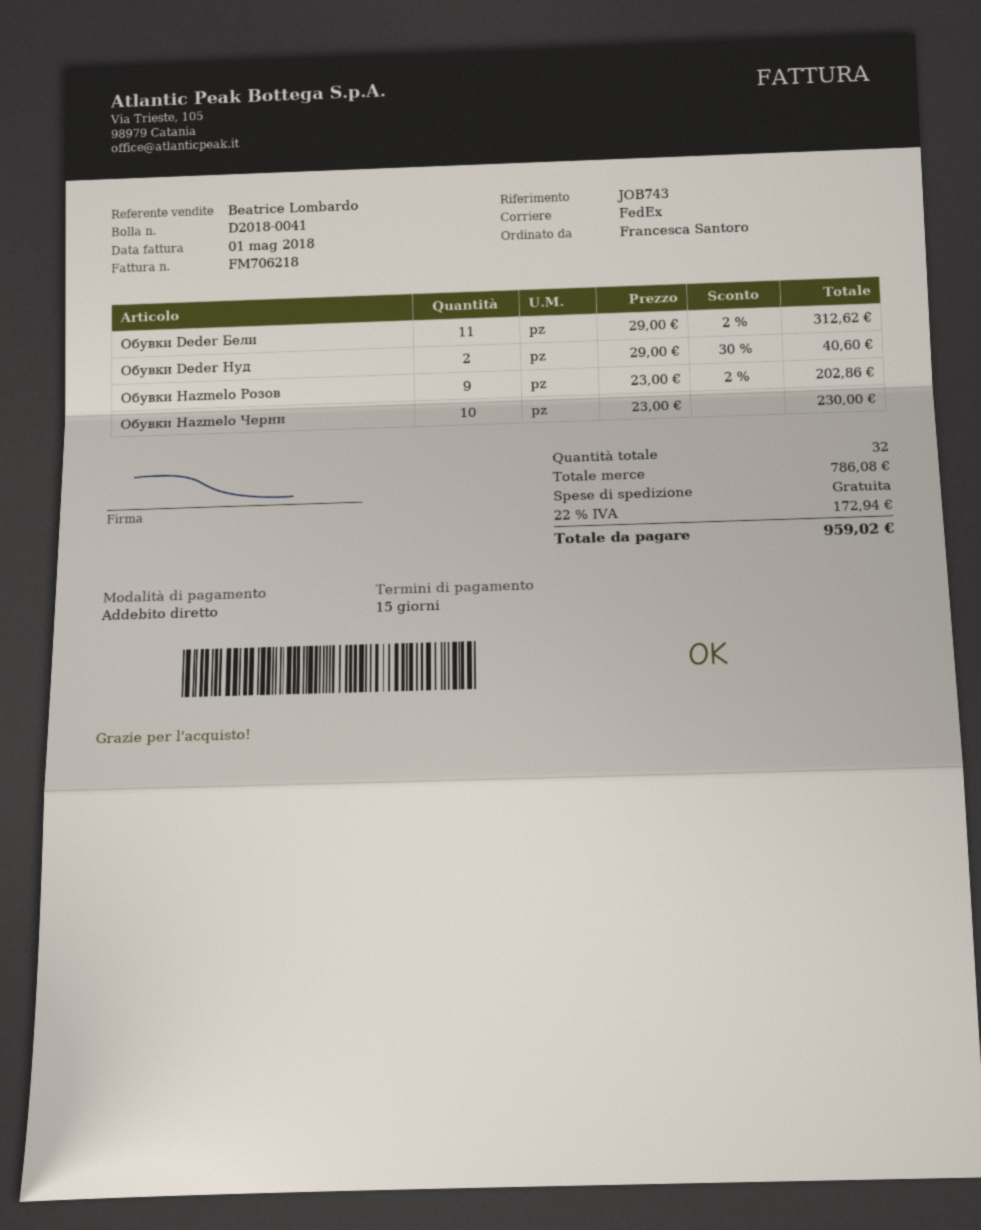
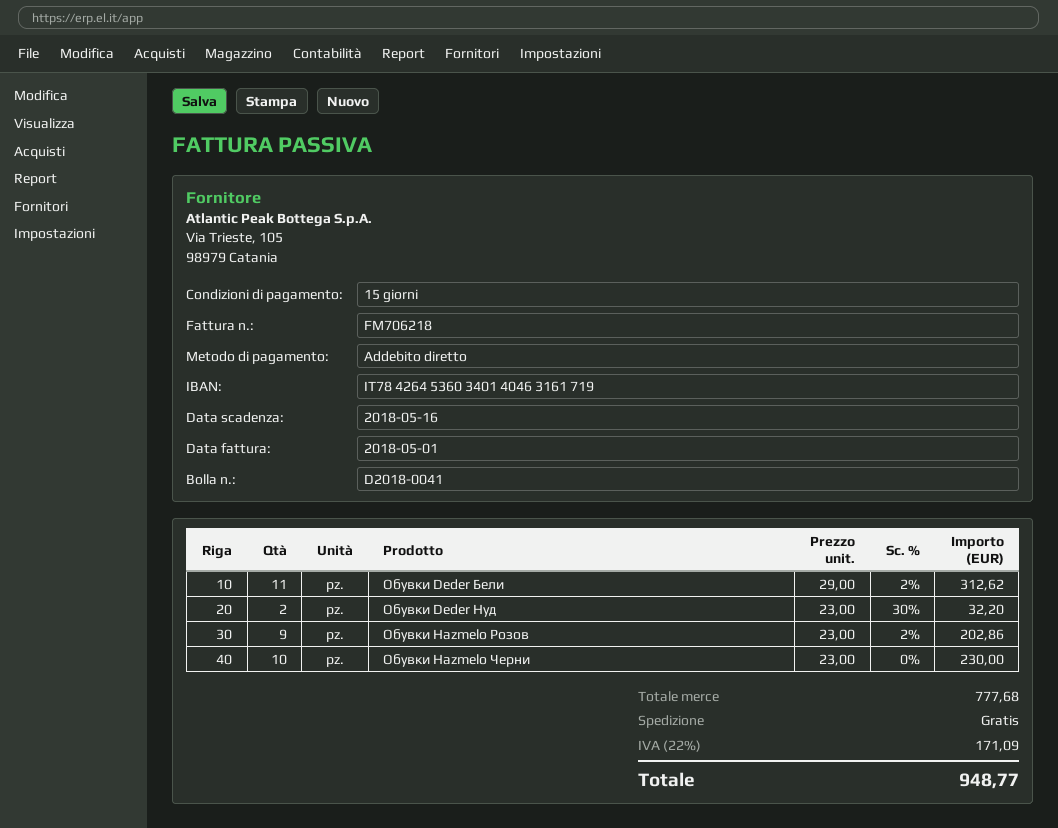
Обувки Deder Нуд: 2 x 29.00 - 30% = 40.60 -> 2 x 23.00 - 30% = 32.20
subtotal: 786.08 -> 777.68
tax: 22% = 172.94 -> 22% = 171.09
total: 959.02 -> 948.77

